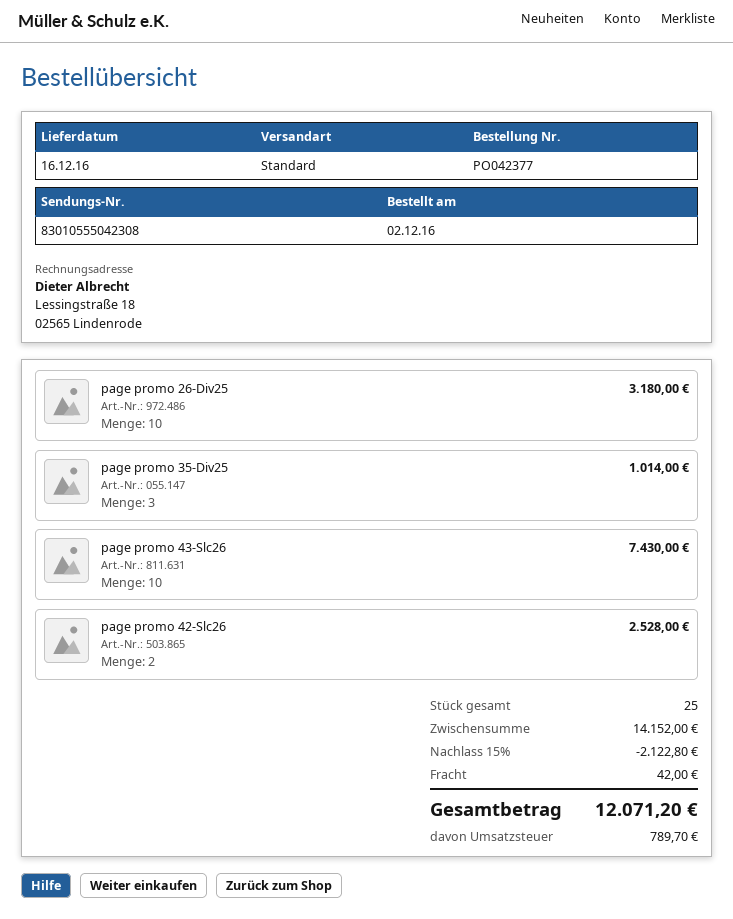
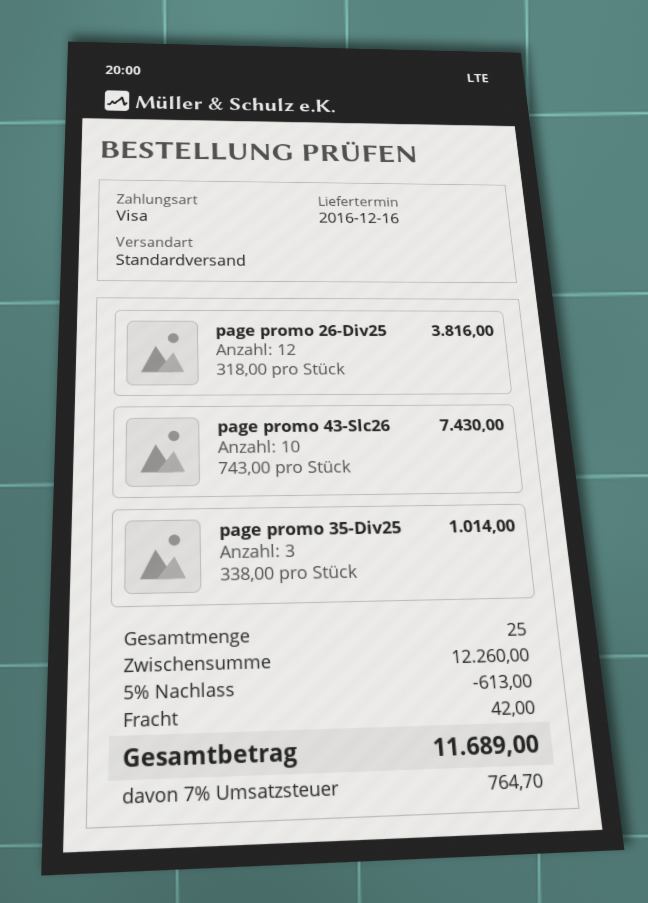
page promo 26-Div25: 10 for 3180.00 -> 12 for 3816.00
page promo 42-Slc26: 2 for 2528.00 -> none
subtotal: 14152.00 -> 12260.00
discount: 15% = 2122.80 -> 5% = 613.00
tax: 789.70 -> 764.70
total: 12071.20 -> 11689.00

